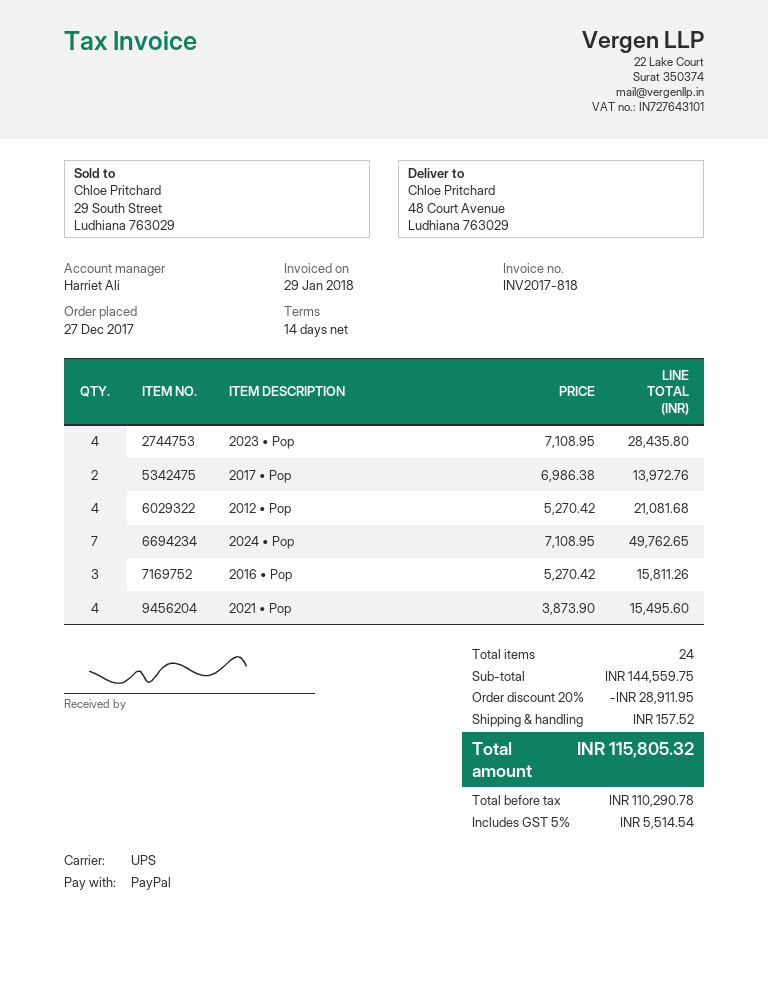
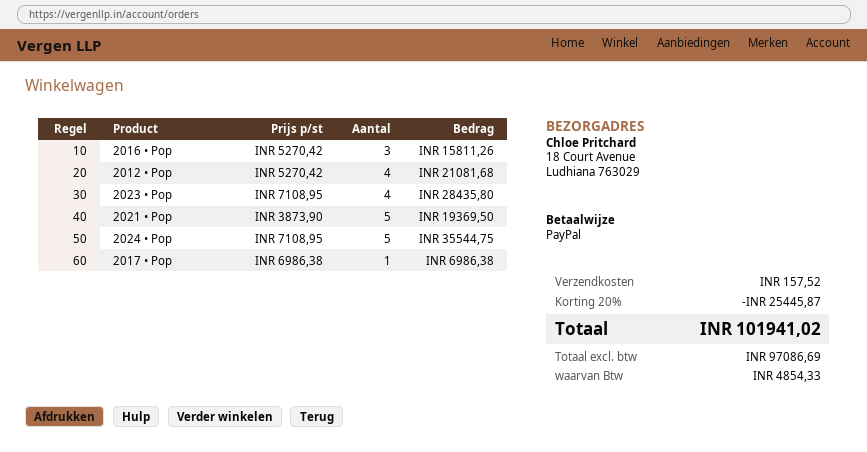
ship to: 48 Court Avenue, Ludhiana 763029 -> 18 Court Avenue, Ludhiana 763029
2017 • Pop: 2 x 6986.38 = 13972.76 -> 1 x 6986.38 = 6986.38
2024 • Pop: 7 x 7108.95 = 49762.65 -> 5 x 7108.95 = 35544.75
2021 • Pop: 4 x 3873.90 = 15495.60 -> 5 x 3873.90 = 19369.50
discount: 20% = 28911.95 -> 20% = 25445.87
net: 110290.78 -> 97086.69
tax: 5514.54 -> 4854.33
total: 115805.32 -> 101941.02

